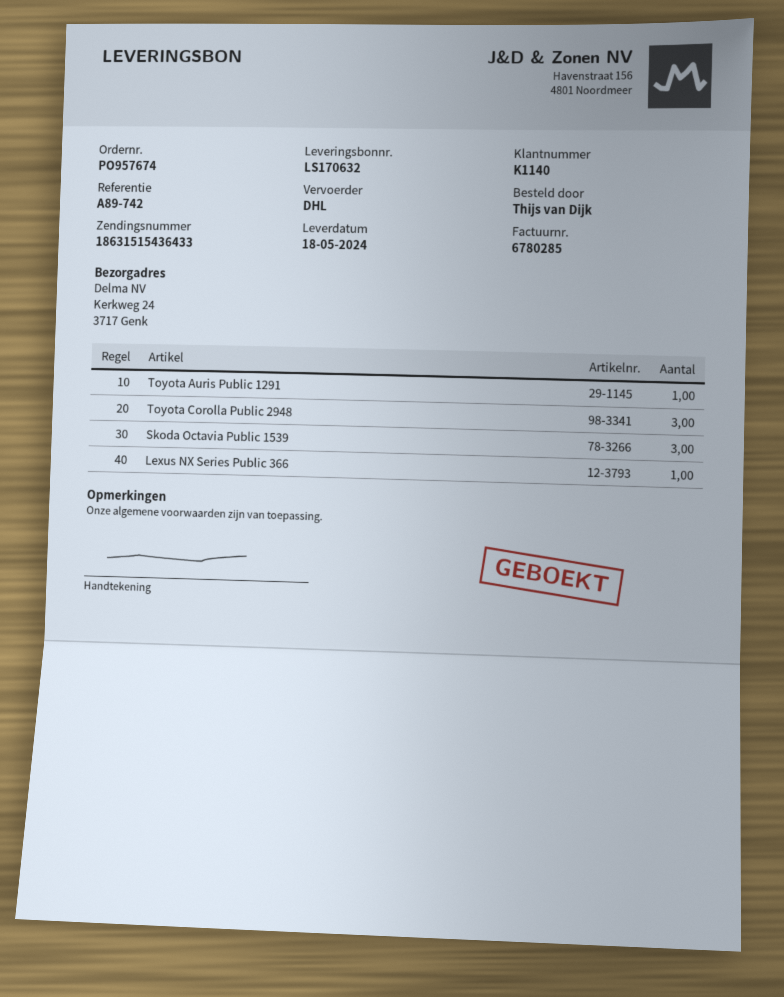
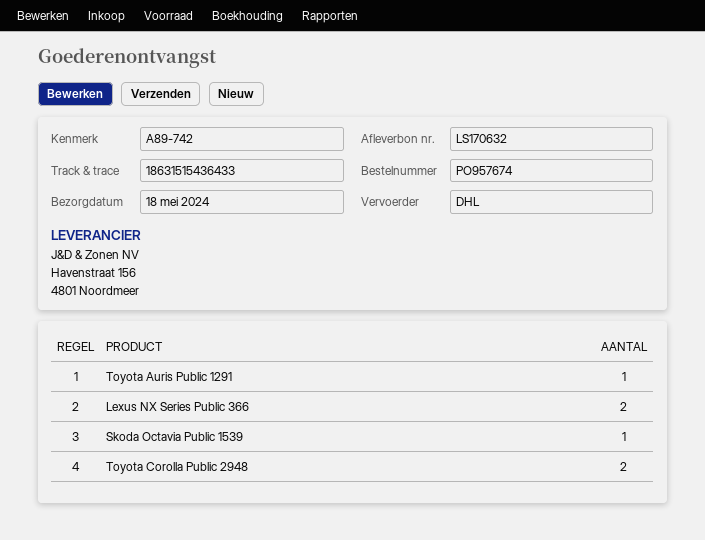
Toyota Corolla Public 2948: 3 -> 2
Skoda Octavia Public 1539: 3 -> 1
Lexus NX Series Public 366: 1 -> 2

